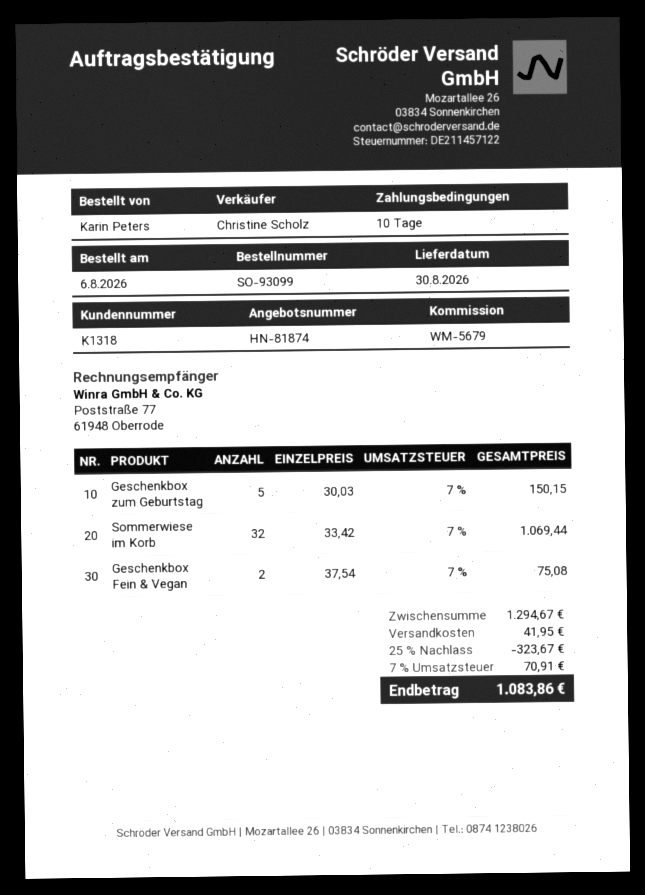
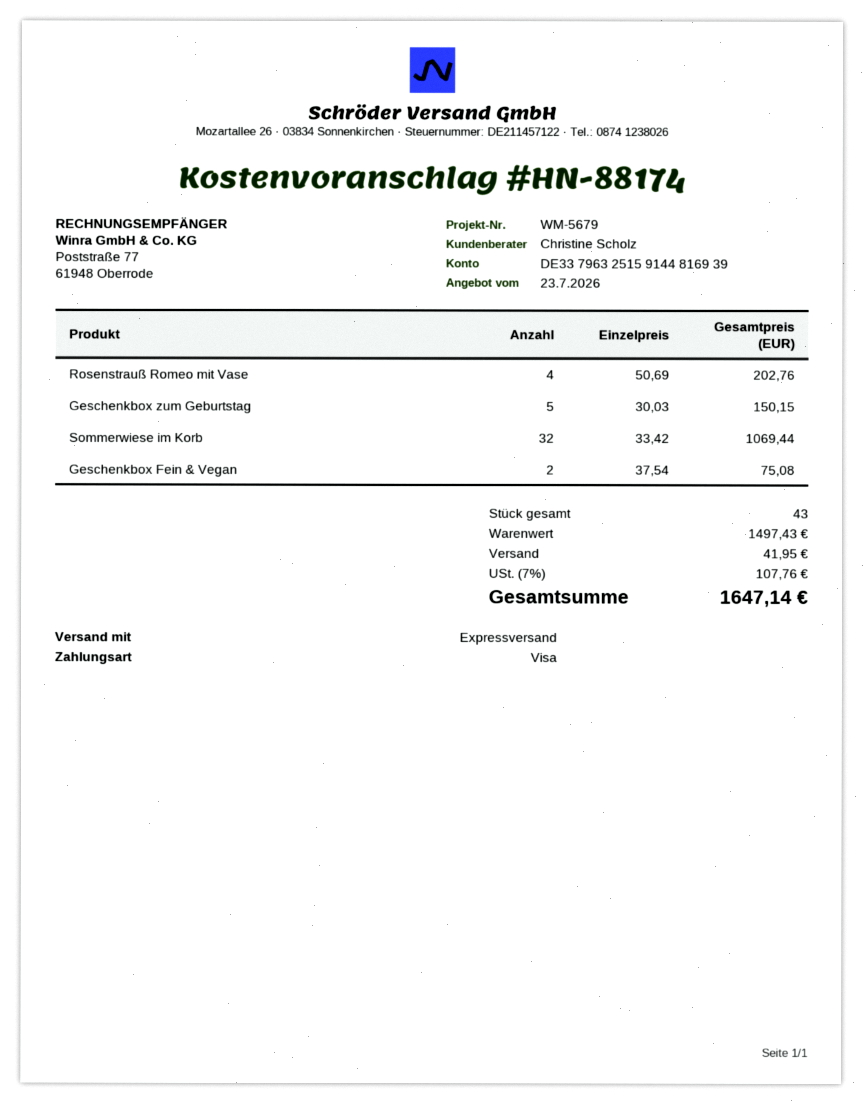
quote number: HN-81874 -> HN-88174
Rosenstrauß Romeo mit Vase: none -> 4 x 50.69 = 202.76
subtotal: 1294.67 -> 1497.43
discount: 25% = 323.67 -> none
tax: 7% = 70.91 -> 7% = 107.76
total: 1083.86 -> 1647.14

